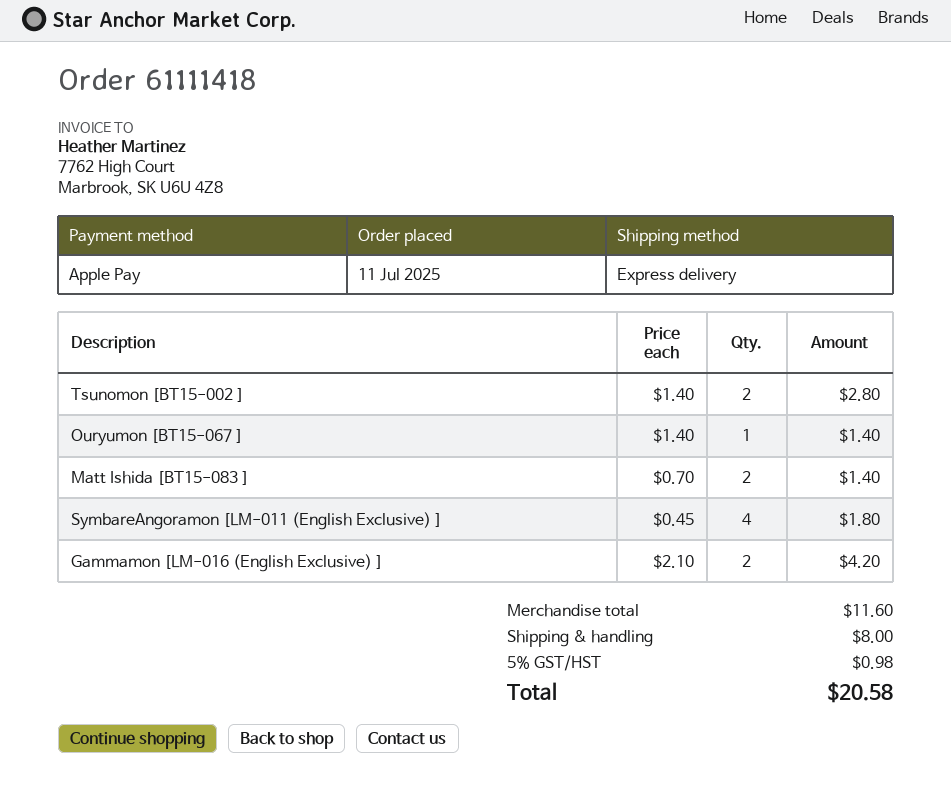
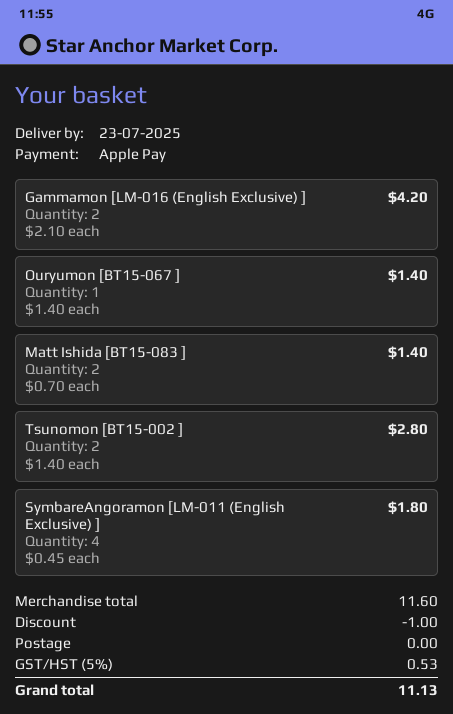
discount: none -> 1.00
shipping: 8.00 -> 0.00
tax: 5% = 0.98 -> 5% = 0.53
total: 20.58 -> 11.13

